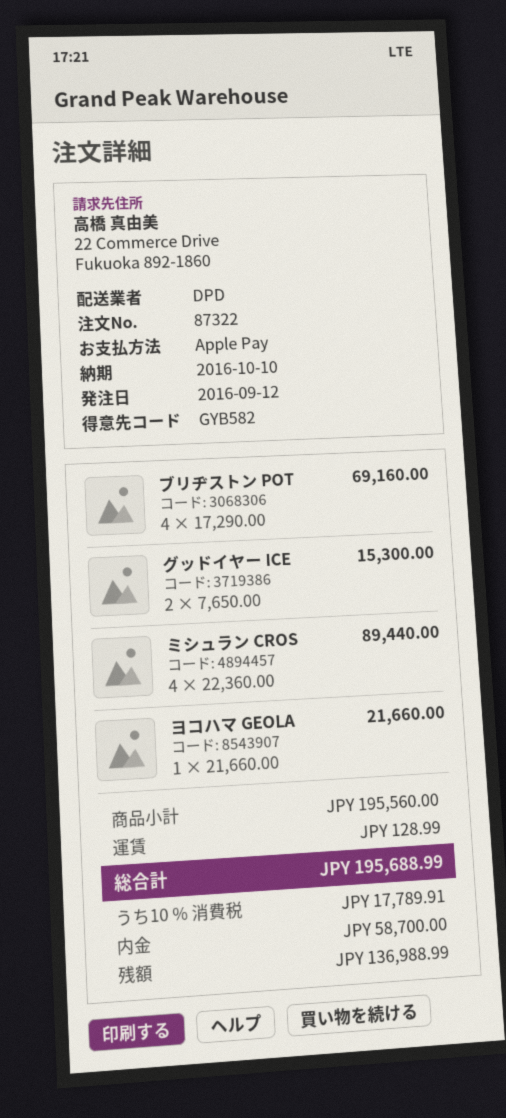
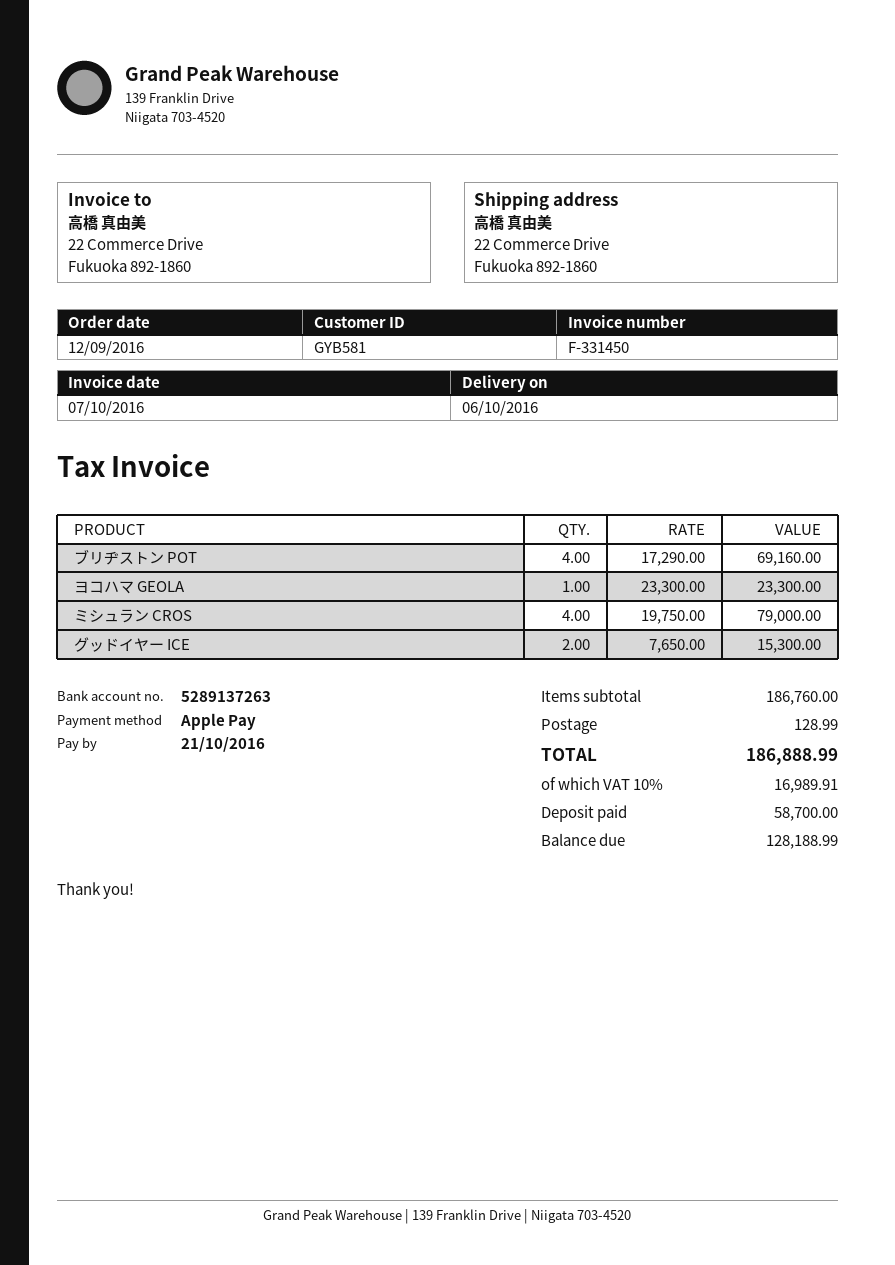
delivery date: 2016-10-10 -> 2016-10-06
customer number: GYB582 -> GYB581
ミシュラン CROS: 4 x 22360.00 = 89440.00 -> 4 x 19750.00 = 79000.00
ヨコハマ GEOLA: 1 x 21660.00 = 21660.00 -> 1 x 23300.00 = 23300.00
subtotal: 195560.00 -> 186760.00
tax: 10% = 17789.91 -> 10% = 16989.91
total: 195688.99 -> 186888.99
balance: 136988.99 -> 128188.99

